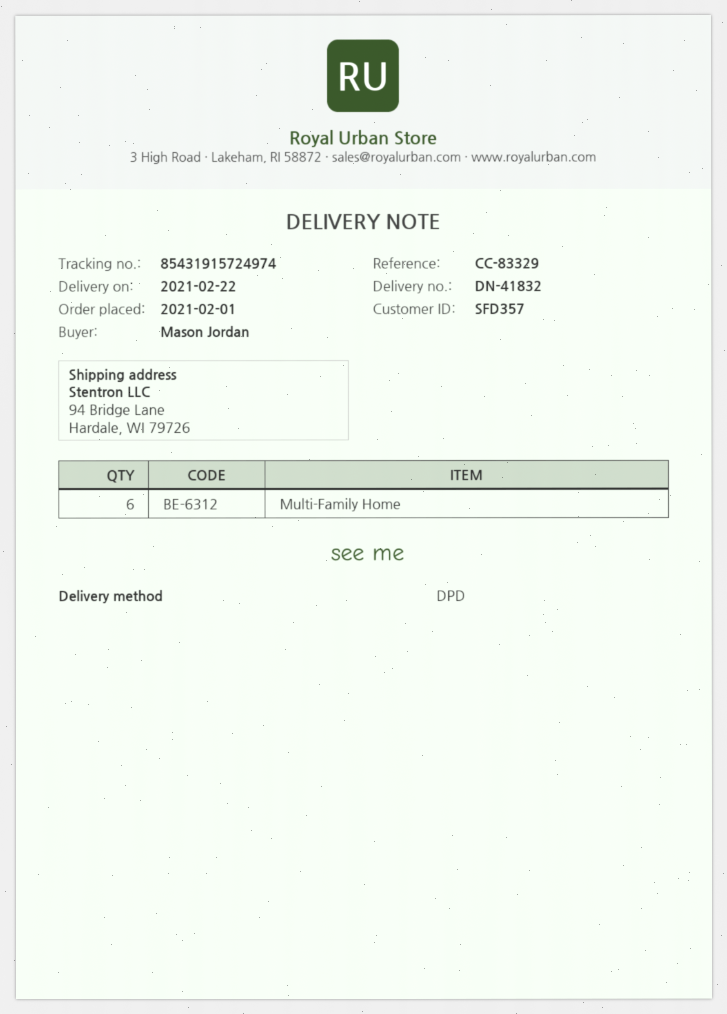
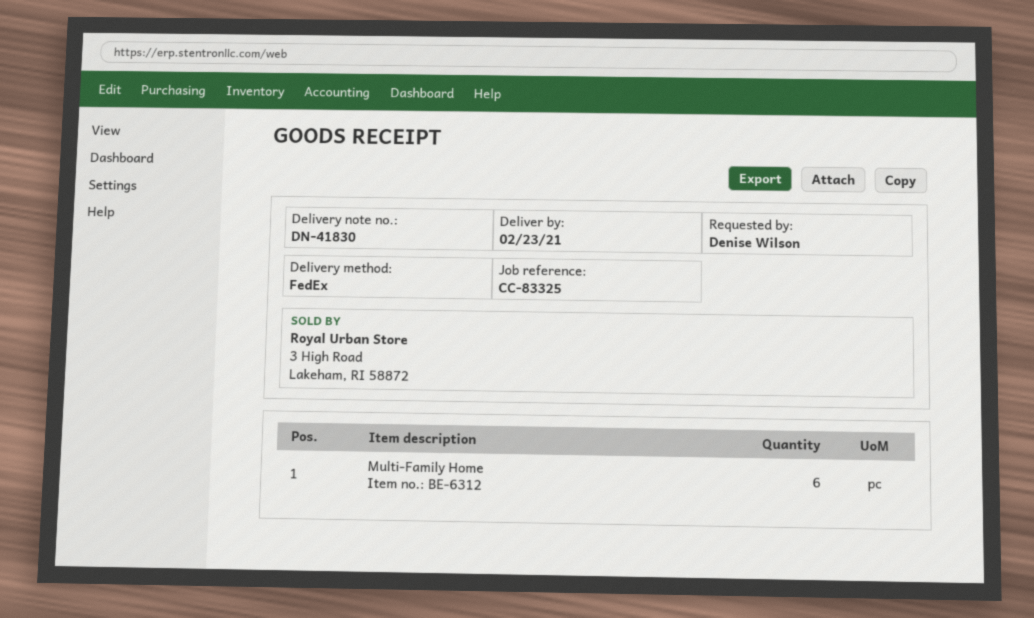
delivery note number: DN-41832 -> DN-41830
delivery date: 2021-02-22 -> 2021-02-23
reference: CC-83329 -> CC-83325
ordered by: Mason Jordan -> Denise Wilson
shipping method: DPD -> FedEx

